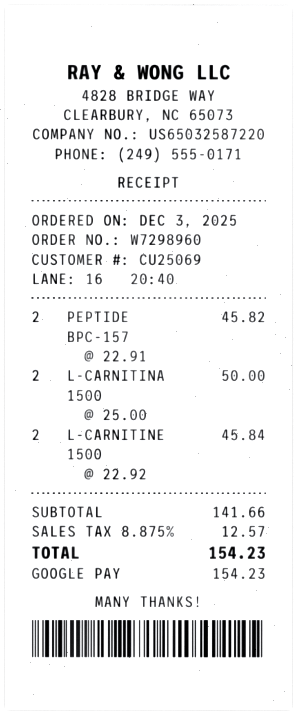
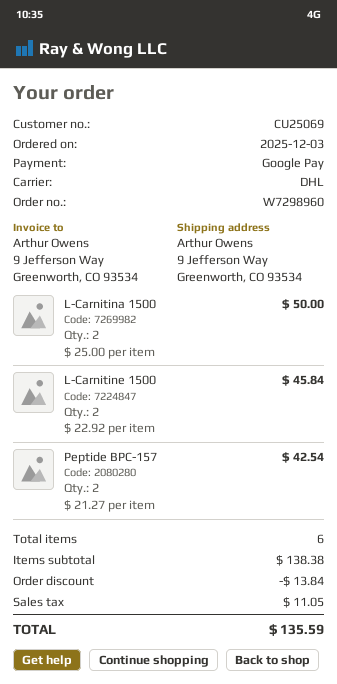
PEPTIDE BPC-157: 2 x 22.91 = 45.82 -> 2 x 21.27 = 42.54
subtotal: 141.66 -> 138.38
discount: none -> 13.84
tax: 12.57 -> 11.05
total: 154.23 -> 135.59

